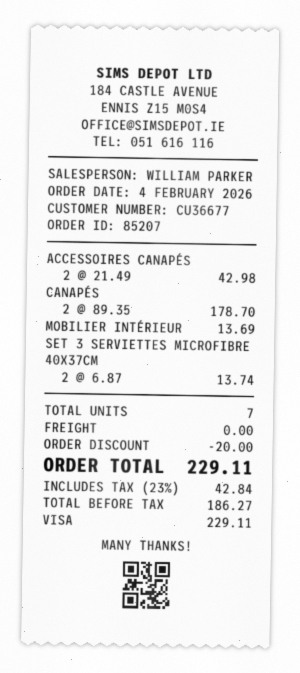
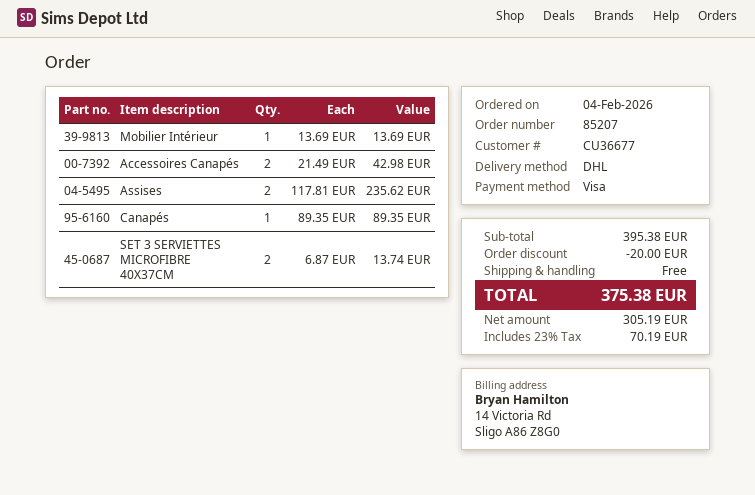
CANAPÉS: 2 x 89.35 = 178.70 -> 1 x 89.35 = 89.35
Assises: none -> 2 x 117.81 = 235.62
net: 186.27 -> 305.19
tax: 23% = 42.84 -> 23% = 70.19
total: 229.11 -> 375.38

